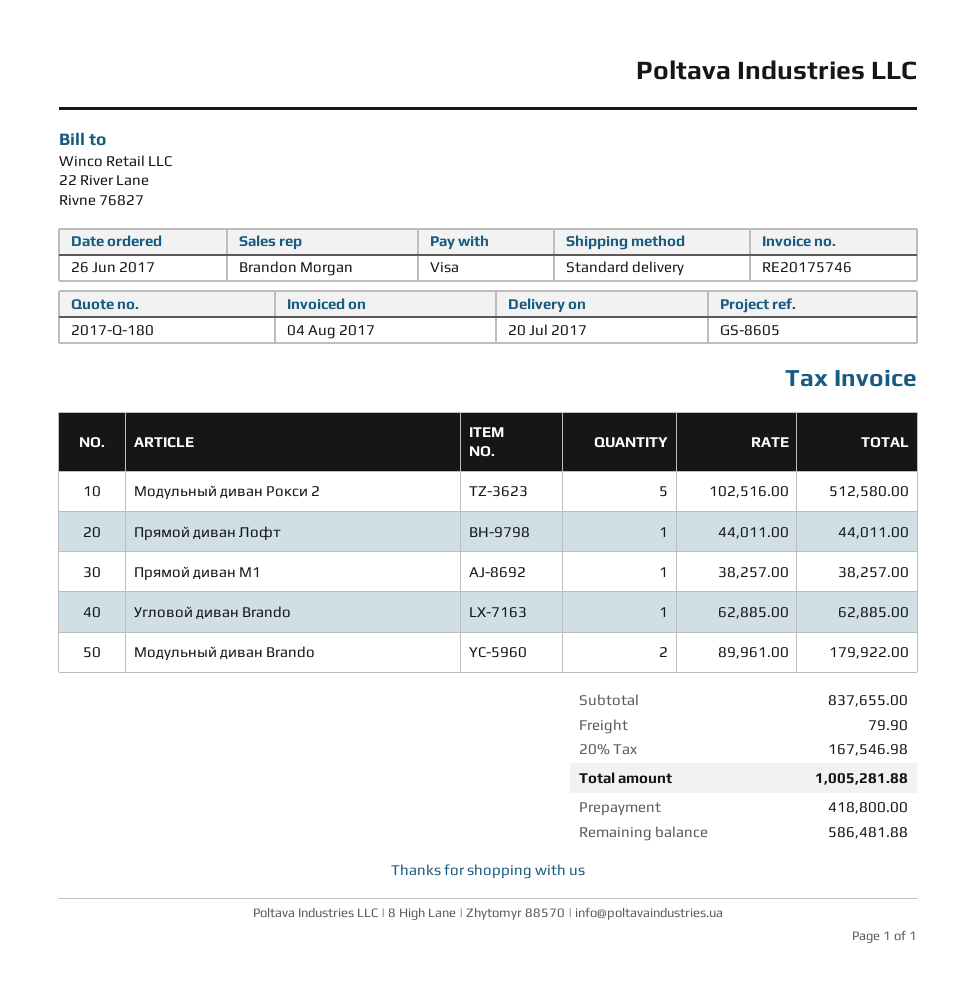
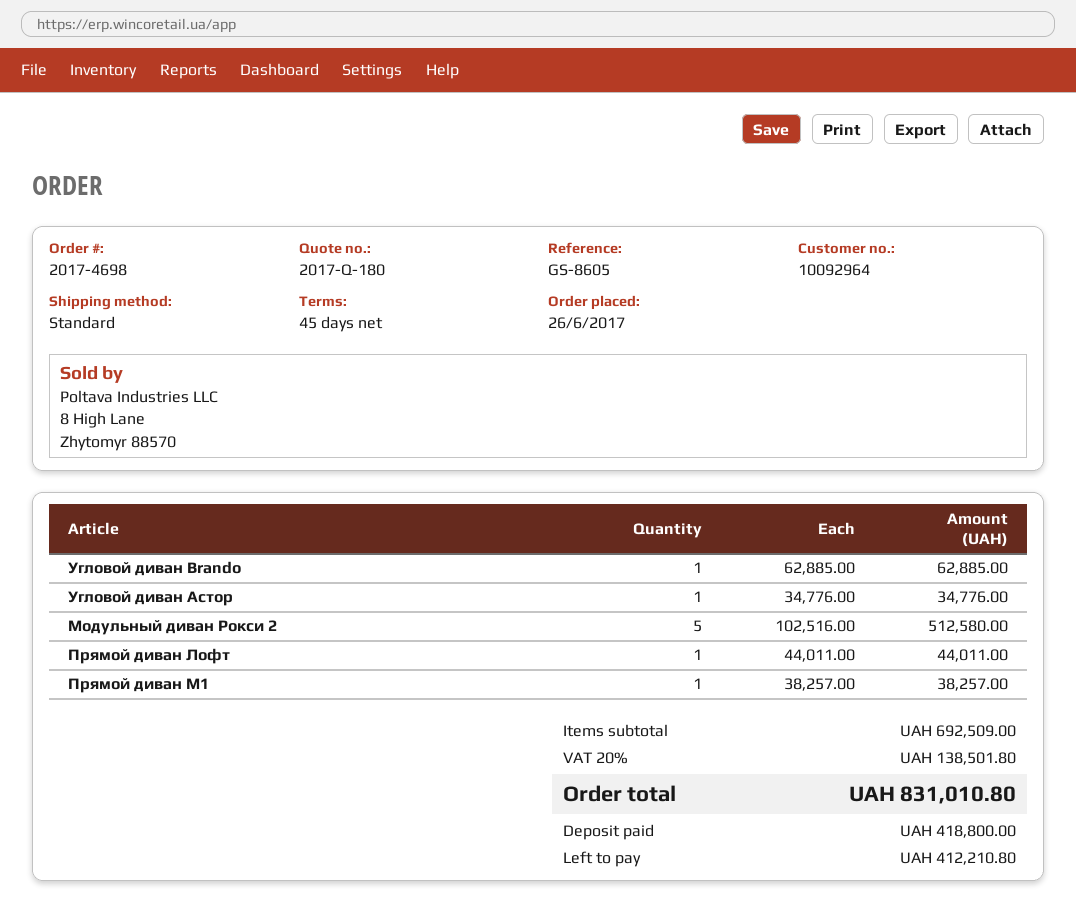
Модульный диван Brando: 2 x 89961.00 = 179922.00 -> none
Угловой диван Астор: none -> 1 x 34776.00 = 34776.00
subtotal: 837655.00 -> 692509.00
shipping: 79.90 -> none
tax: 20% = 167546.98 -> 20% = 138501.80
total: 1005281.88 -> 831010.80
balance: 586481.88 -> 412210.80

